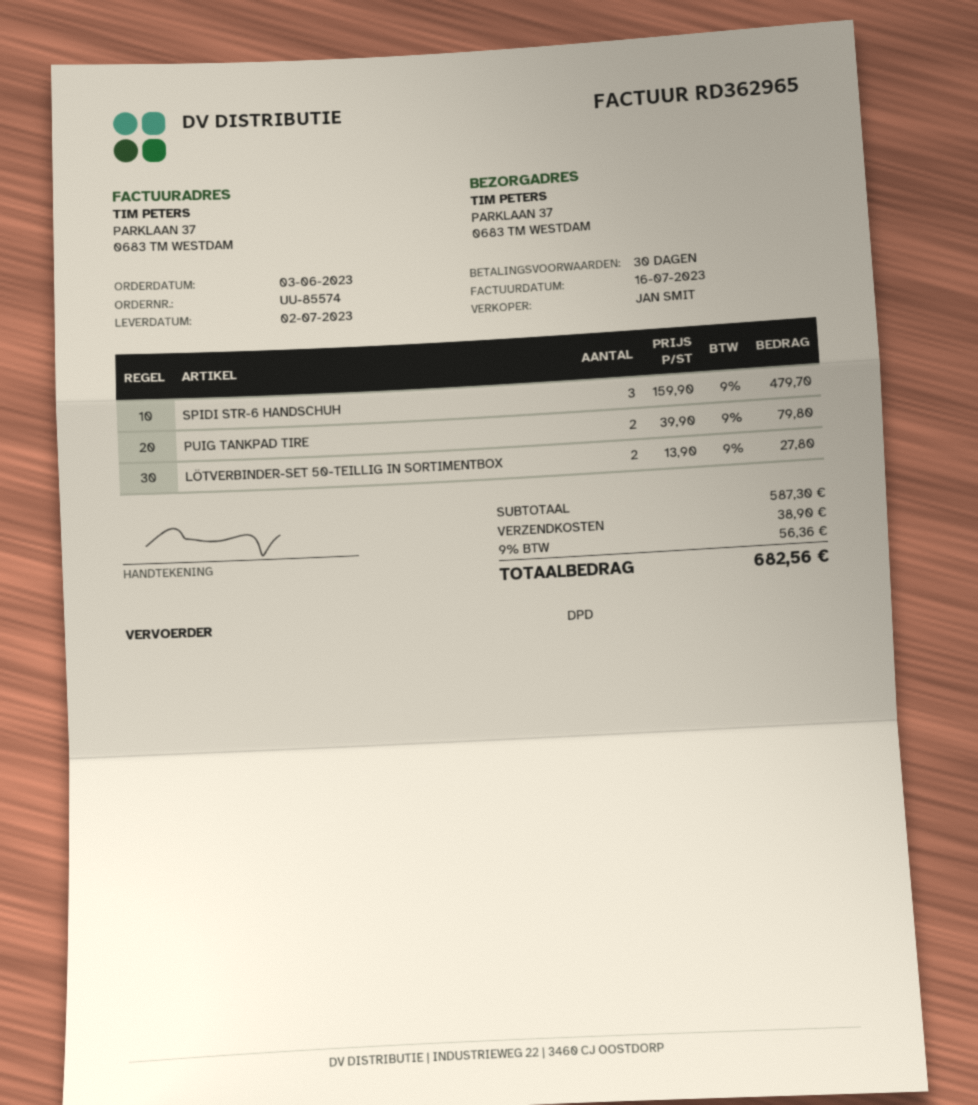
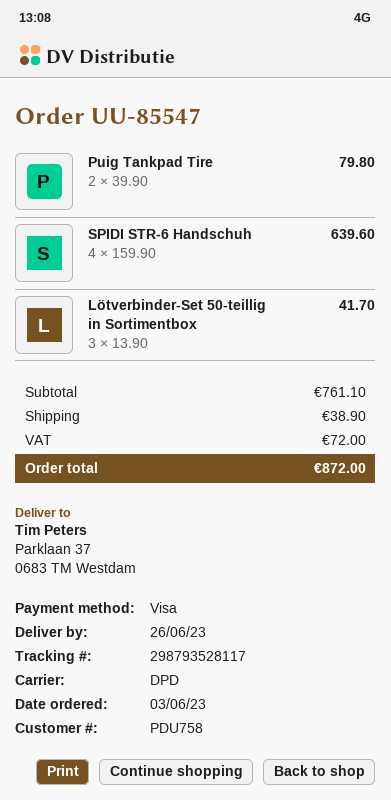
order number: UU-85574 -> UU-85547
delivery date: 2023-07-02 -> 2023-06-26
SPIDI STR-6 HANDSCHUH: 3 x 159.90 = 479.70 -> 4 x 159.90 = 639.60
LÖTVERBINDER-SET 50-TEILLIG IN SORTIMENTBOX: 2 x 13.90 = 27.80 -> 3 x 13.90 = 41.70
subtotal: 587.30 -> 761.10
tax: 56.36 -> 72.00
total: 682.56 -> 872.00

